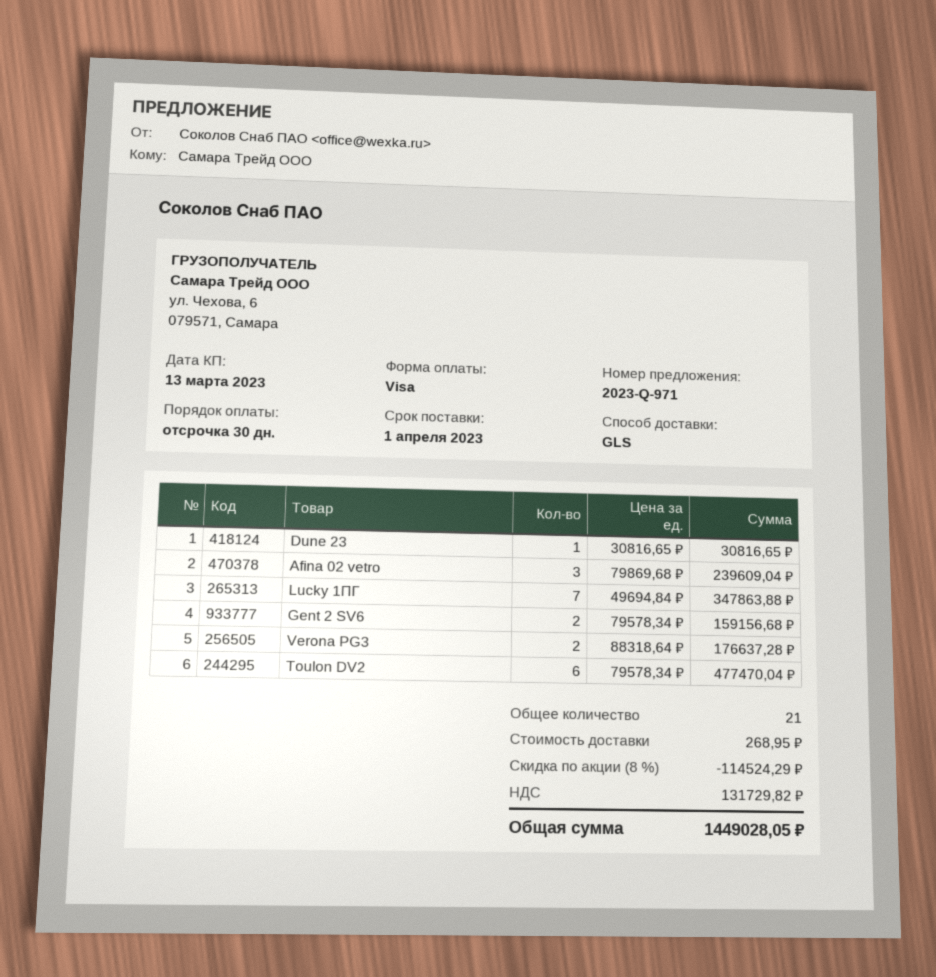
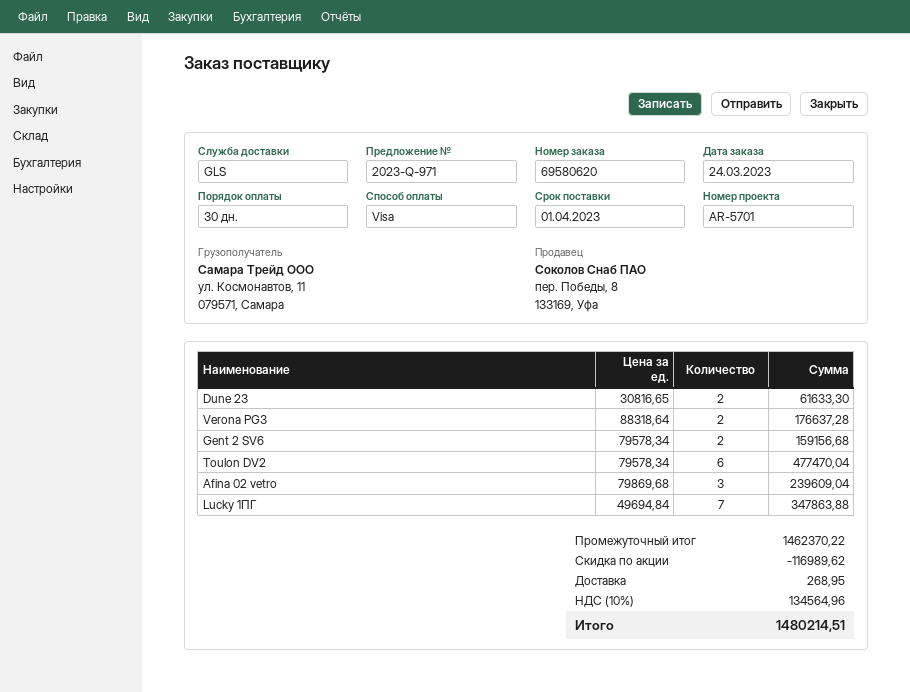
ship to: ул. Чехова, 6, 079571, Самара -> ул. Космонавтов, 11, 079571, Самара
Dune 23: 1 x 30816.65 = 30816.65 -> 2 x 30816.65 = 61633.30
discount: 114524.29 -> 116989.62
tax: 131729.82 -> 134564.96
total: 1449028.05 -> 1480214.51

